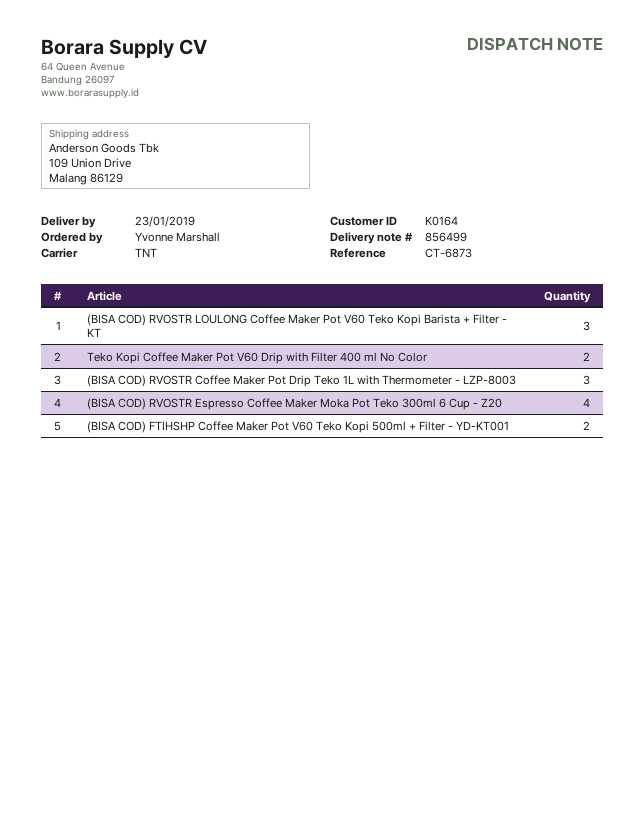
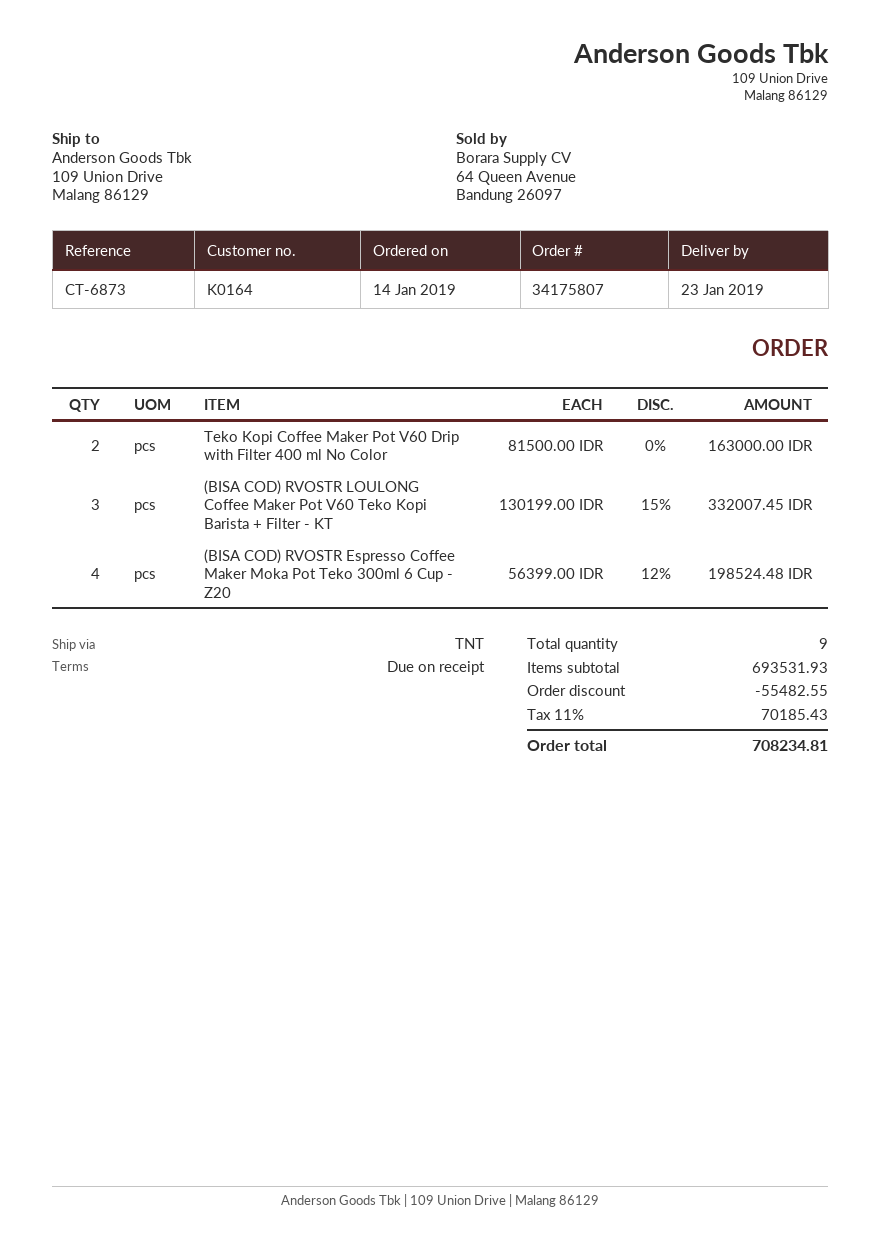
(BISA COD) RVOSTR Coffee Maker Pot Drip Teko 1L with Thermometer - LZP-8003: 3 -> none
(BISA COD) FTIHSHP Coffee Maker Pot V60 Teko Kopi 500ml + Filter - YD-KT001: 2 -> none

